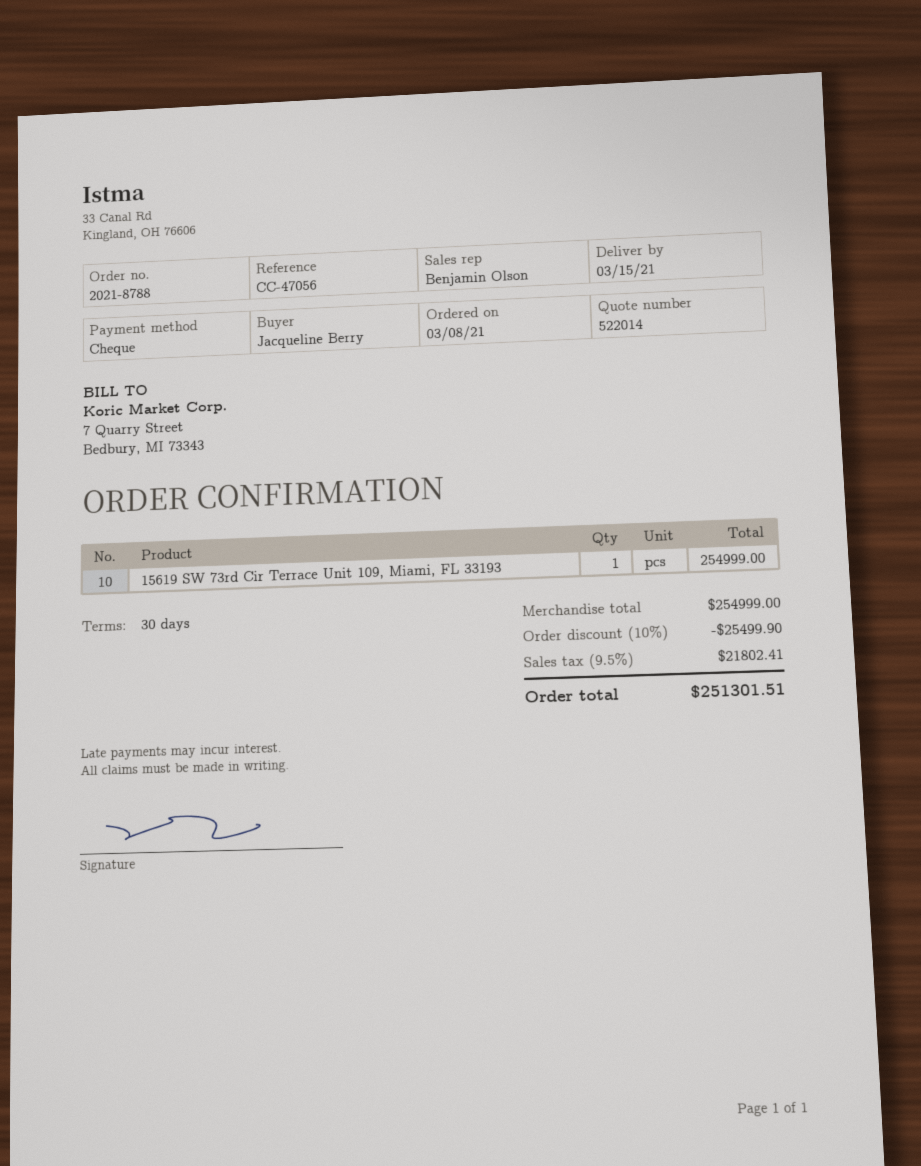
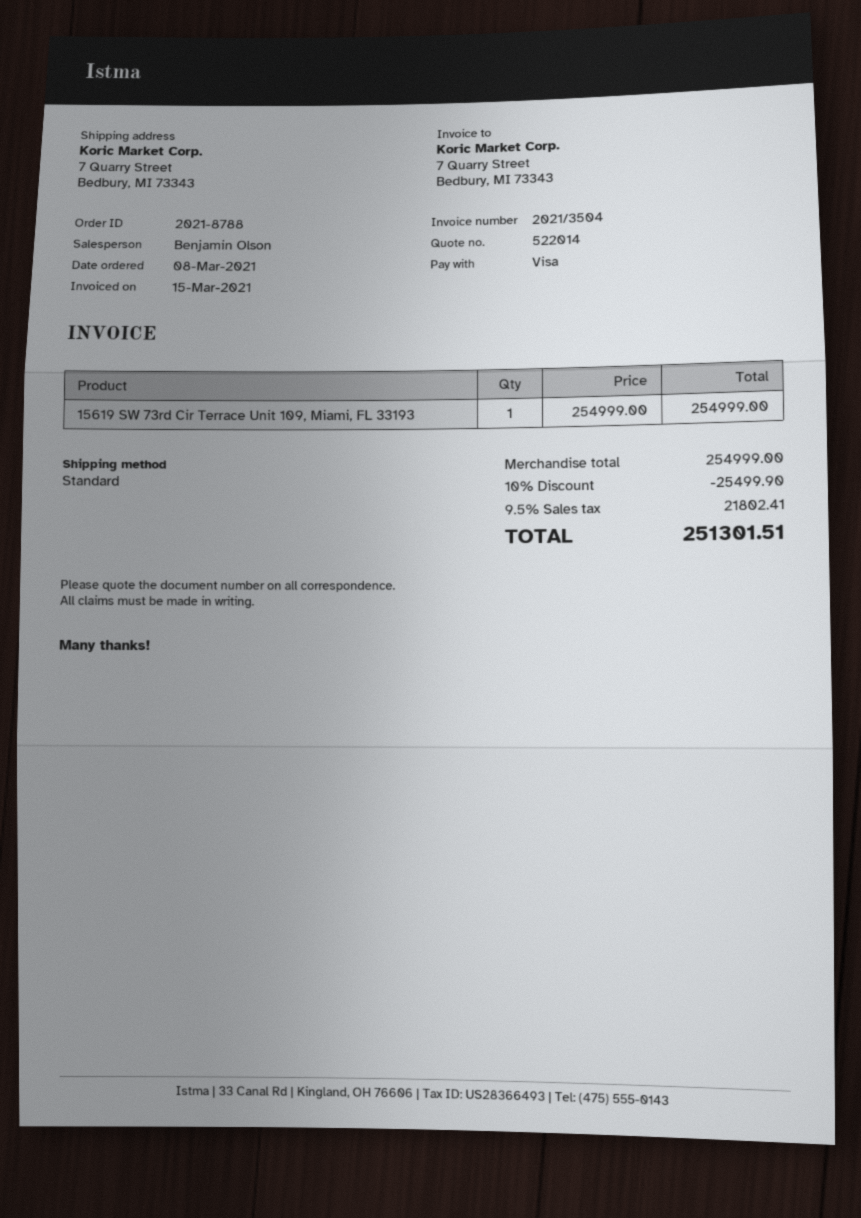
payment method: cheque -> Visa

